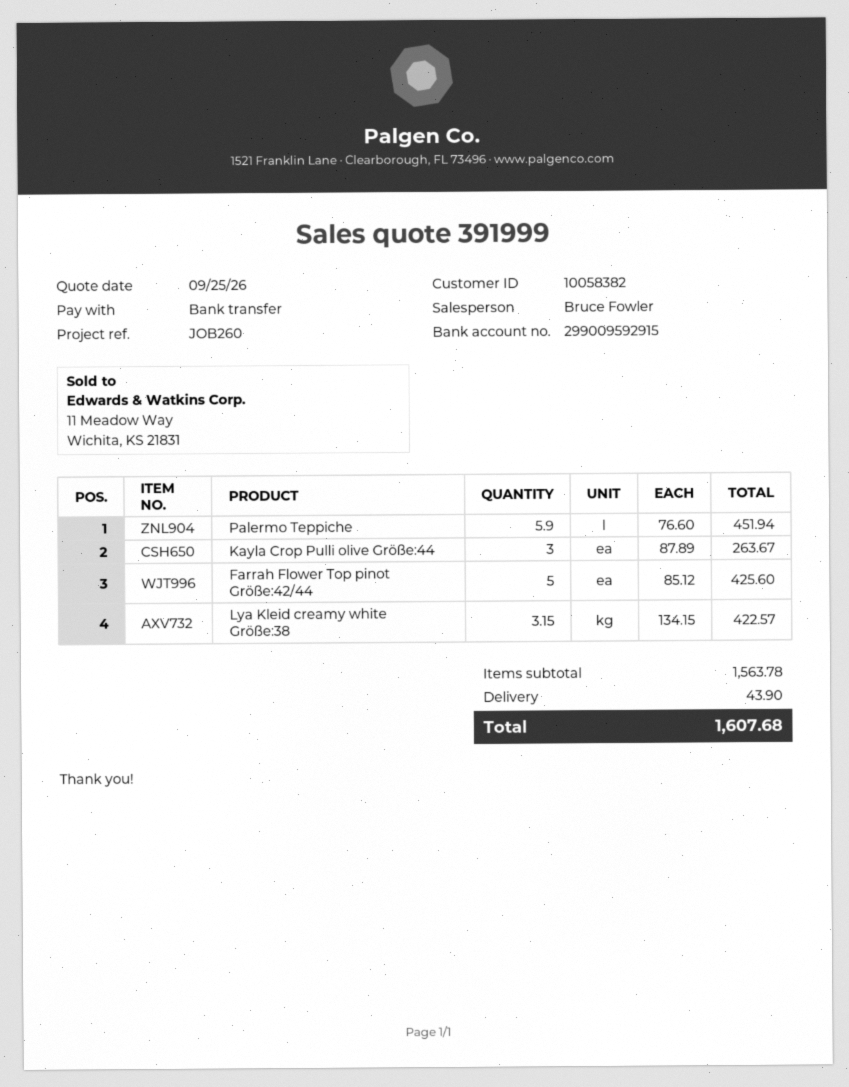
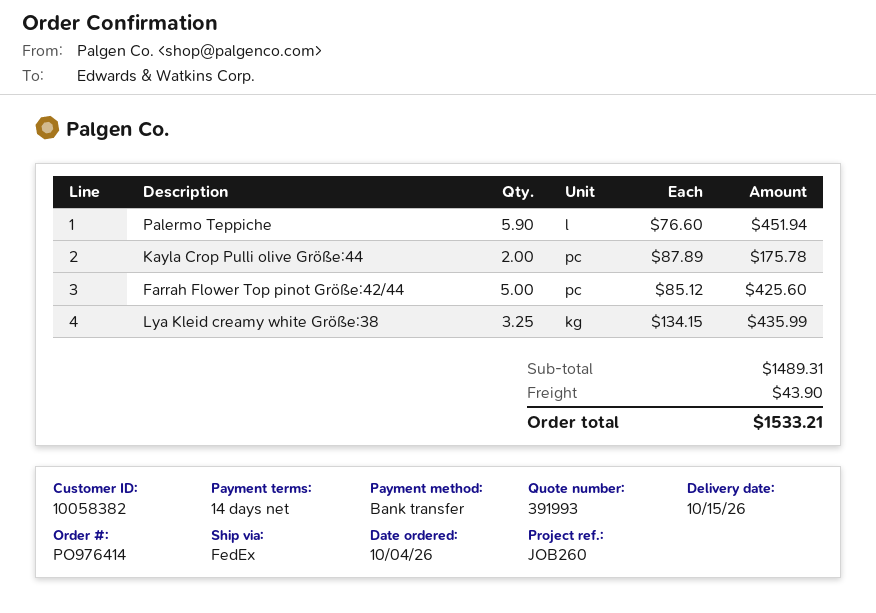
quote number: 391999 -> 391993
Kayla Crop Pulli olive Größe:44: 3 x 87.89 = 263.67 -> 2 x 87.89 = 175.78
Lya Kleid creamy white Größe:38: 3.15 x 134.15 = 422.57 -> 3.25 x 134.15 = 435.99
subtotal: 1563.78 -> 1489.31
total: 1607.68 -> 1533.21

